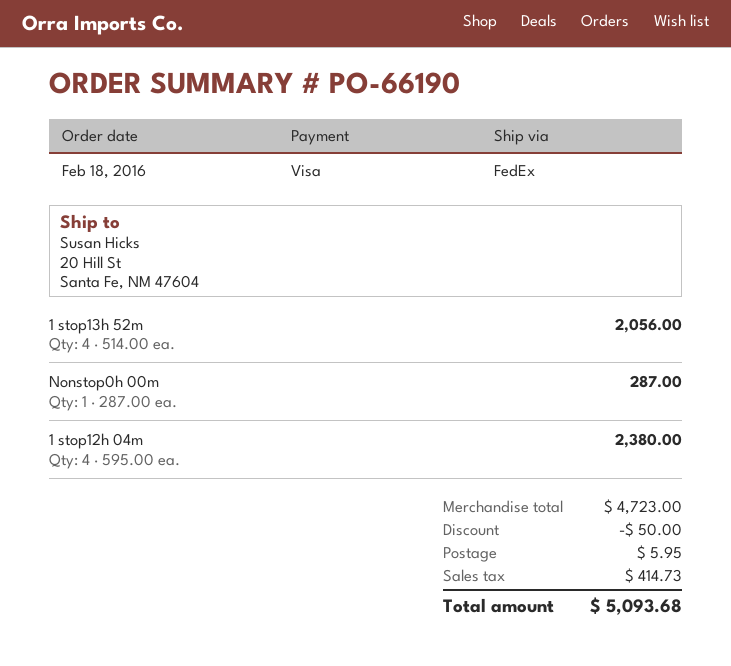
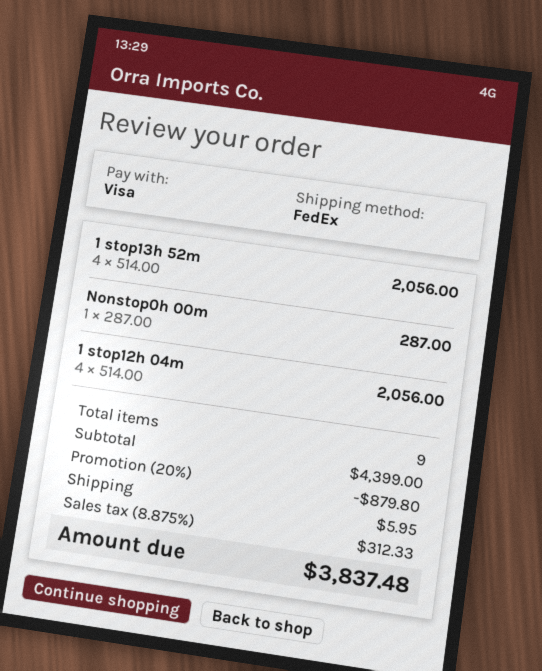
1 stop12h 04m: 4 x 595.00 = 2380.00 -> 4 x 514.00 = 2056.00
subtotal: 4723.00 -> 4399.00
discount: 50.00 -> 879.80
tax: 414.73 -> 312.33
total: 5093.68 -> 3837.48

